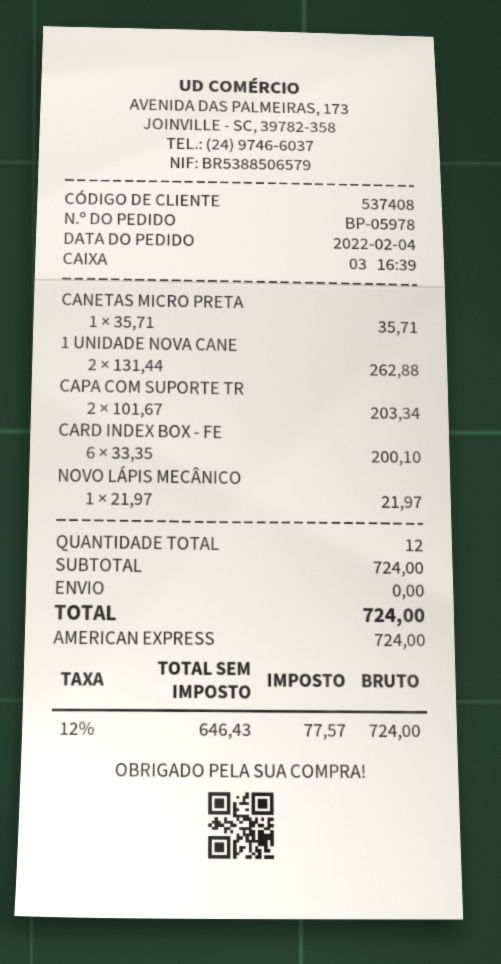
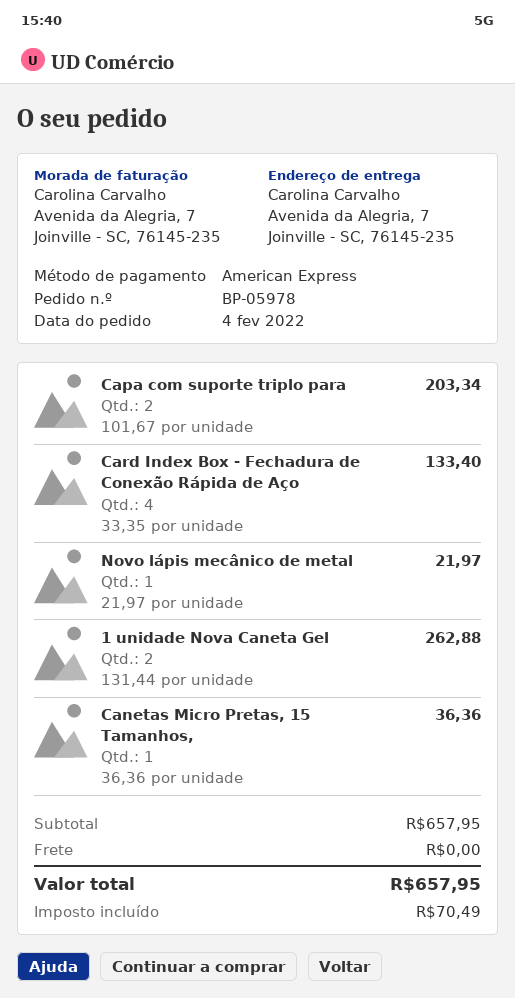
CANETAS MICRO PRETA: 1 x 35.71 = 35.71 -> 1 x 36.36 = 36.36
CARD INDEX BOX - FE: 6 x 33.35 = 200.10 -> 4 x 33.35 = 133.40
subtotal: 724.00 -> 657.95
tax: 77.57 -> 70.49
total: 724.00 -> 657.95

